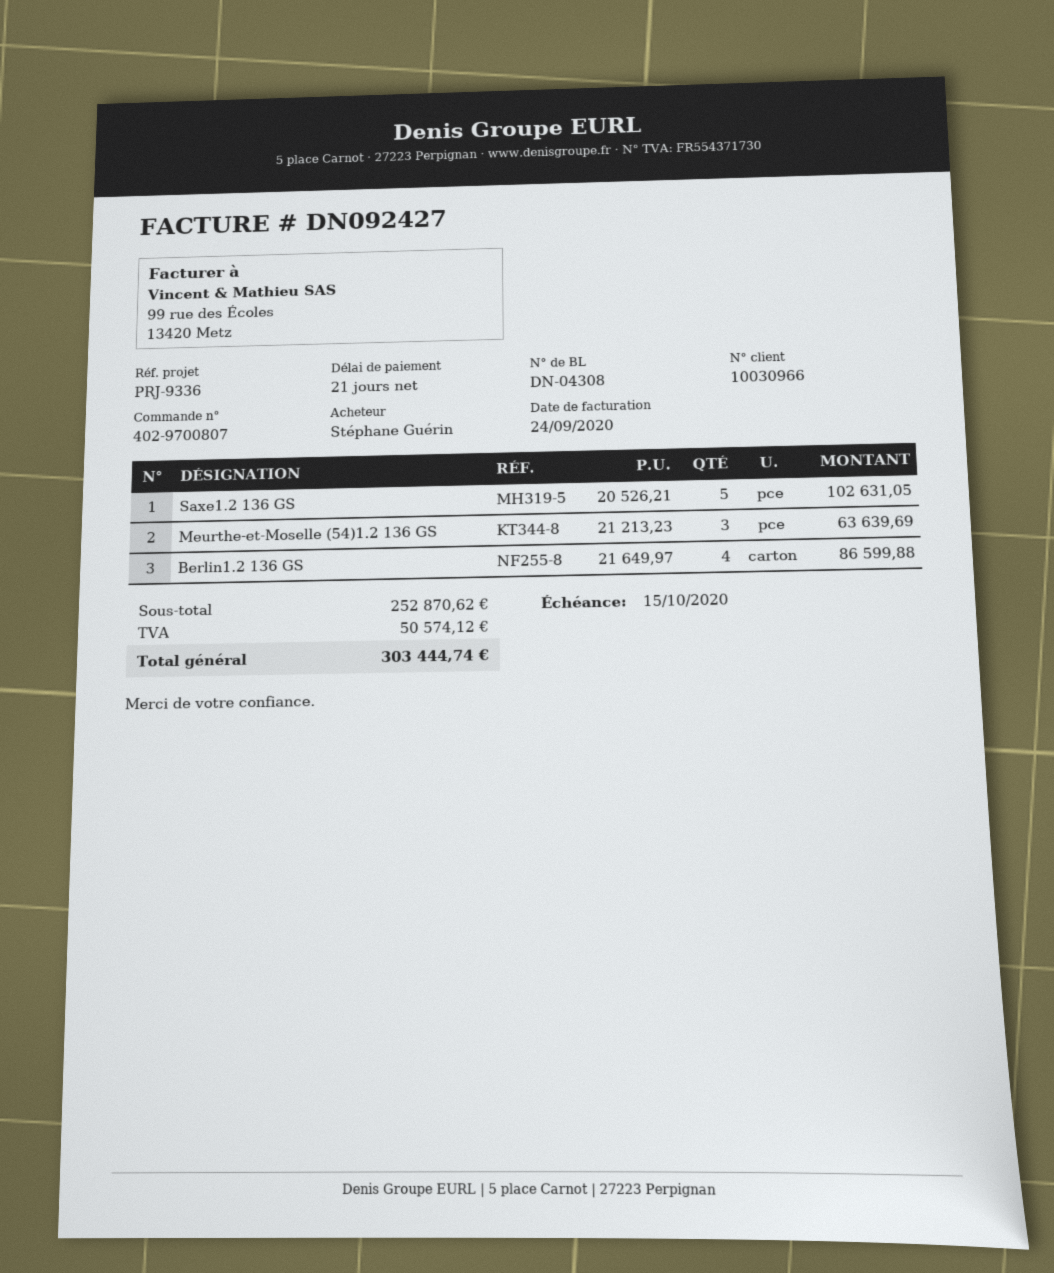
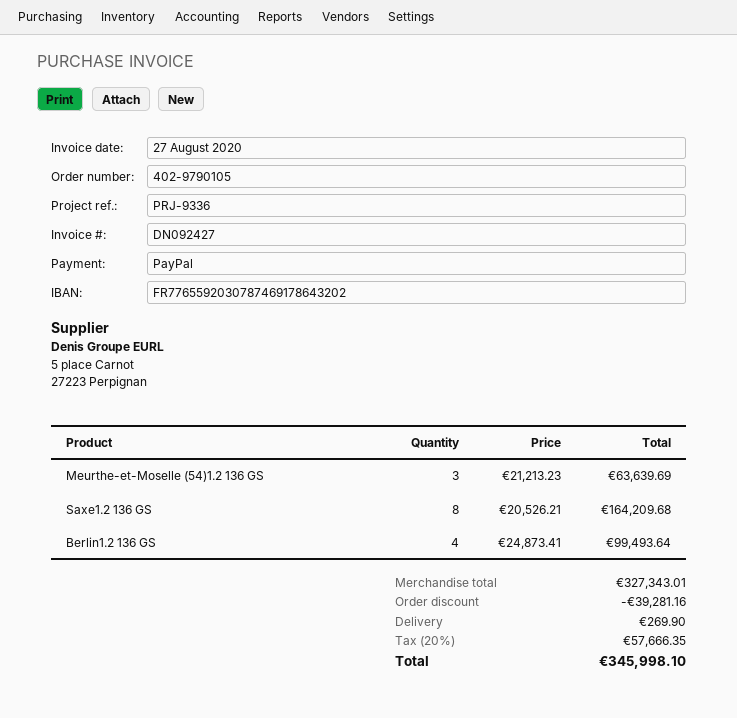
order number: 402-9700807 -> 402-9790105
invoice date: 2020-09-24 -> 2020-08-27
Saxe1.2 136 GS: 5 x 20526.21 = 102631.05 -> 8 x 20526.21 = 164209.68
Berlin1.2 136 GS: 4 x 21649.97 = 86599.88 -> 4 x 24873.41 = 99493.64
subtotal: 252870.62 -> 327343.01
discount: none -> 39281.16
shipping: none -> 269.90
tax: 50574.12 -> 57666.35
total: 303444.74 -> 345998.10

